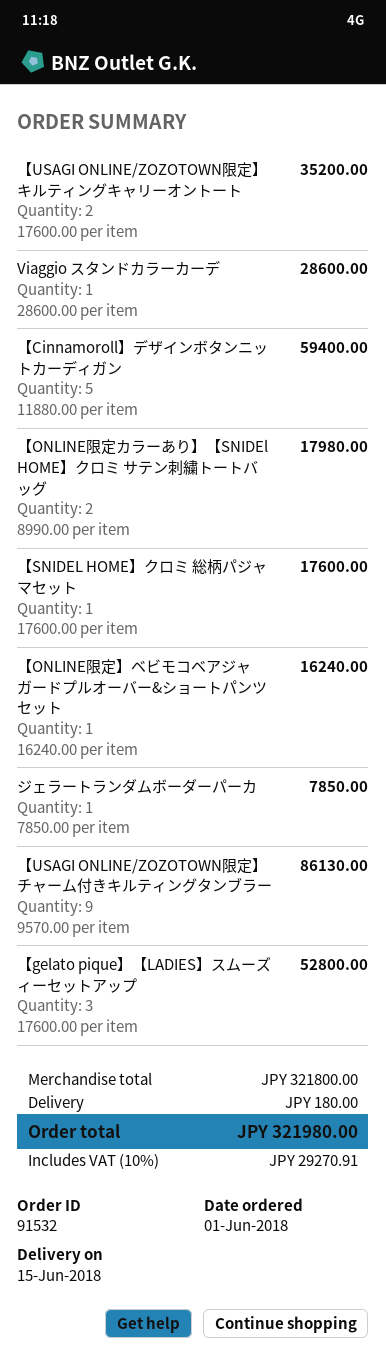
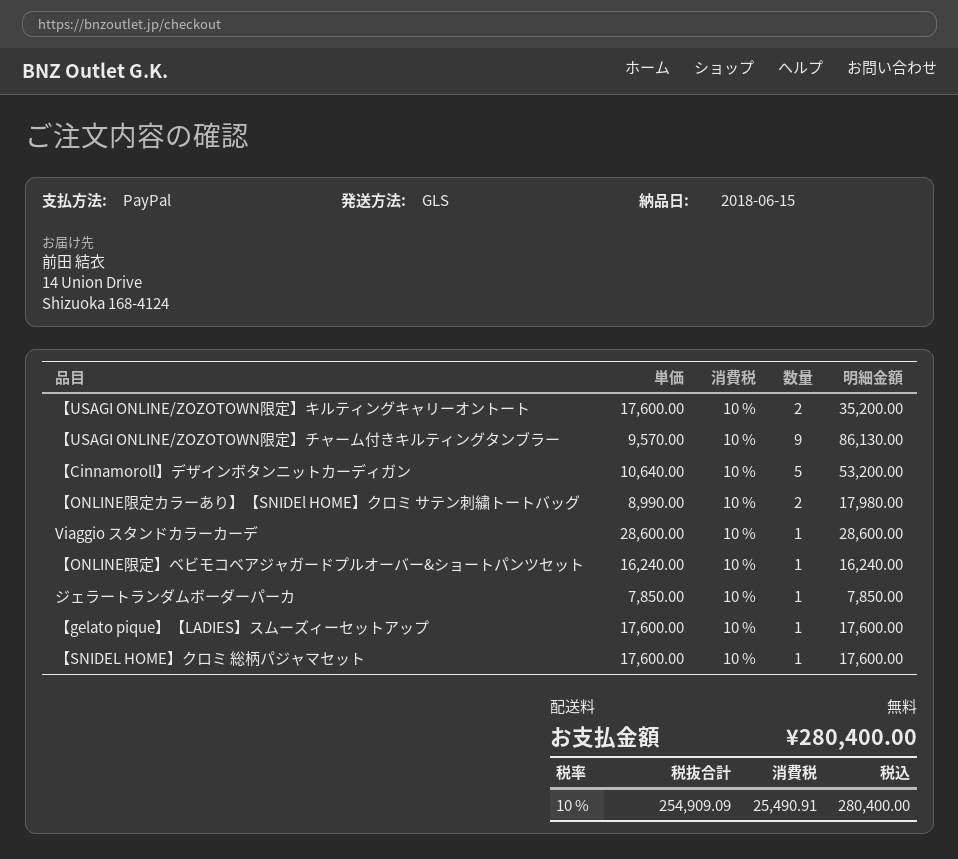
【Cinnamoroll】デザインボタンニットカーディガン: 5 x 11880.00 = 59400.00 -> 5 x 10640.00 = 53200.00
【gelato pique】【LADIES】スムーズィーセットアップ: 3 x 17600.00 = 52800.00 -> 1 x 17600.00 = 17600.00
shipping: 180.00 -> 0.00
tax: 10% = 29270.91 -> 10% = 25490.91
total: 321980.00 -> 280400.00

